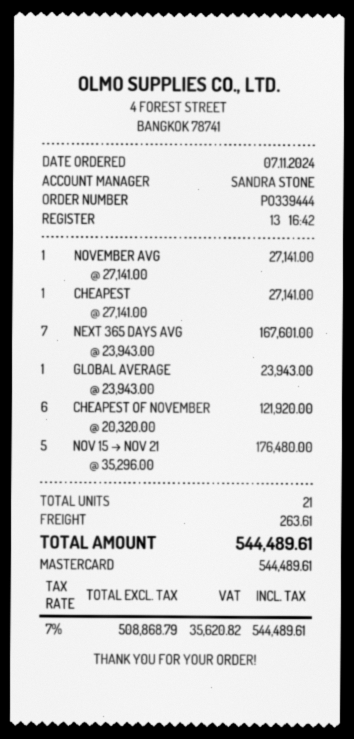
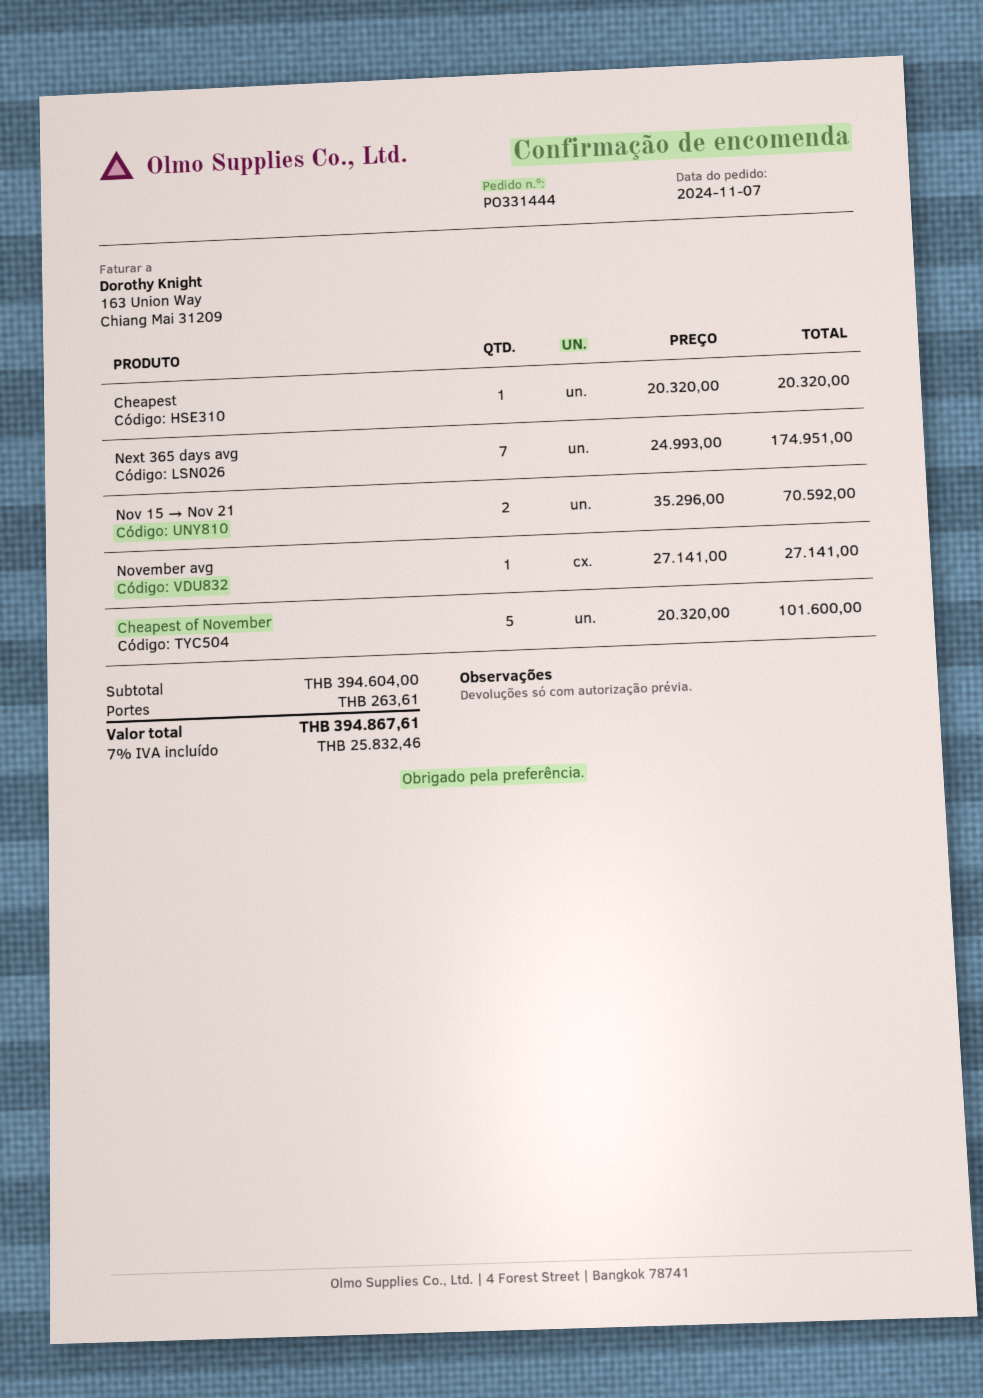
order number: PO339444 -> PO331444
CHEAPEST: 1 x 27141.00 = 27141.00 -> 1 x 20320.00 = 20320.00
NEXT 365 DAYS AVG: 7 x 23943.00 = 167601.00 -> 7 x 24993.00 = 174951.00
GLOBAL AVERAGE: 1 x 23943.00 = 23943.00 -> none
CHEAPEST OF NOVEMBER: 6 x 20320.00 = 121920.00 -> 5 x 20320.00 = 101600.00
NOV 15 → NOV 21: 5 x 35296.00 = 176480.00 -> 2 x 35296.00 = 70592.00
tax: 7% = 35620.82 -> 7% = 25832.46
total: 544489.61 -> 394867.61

